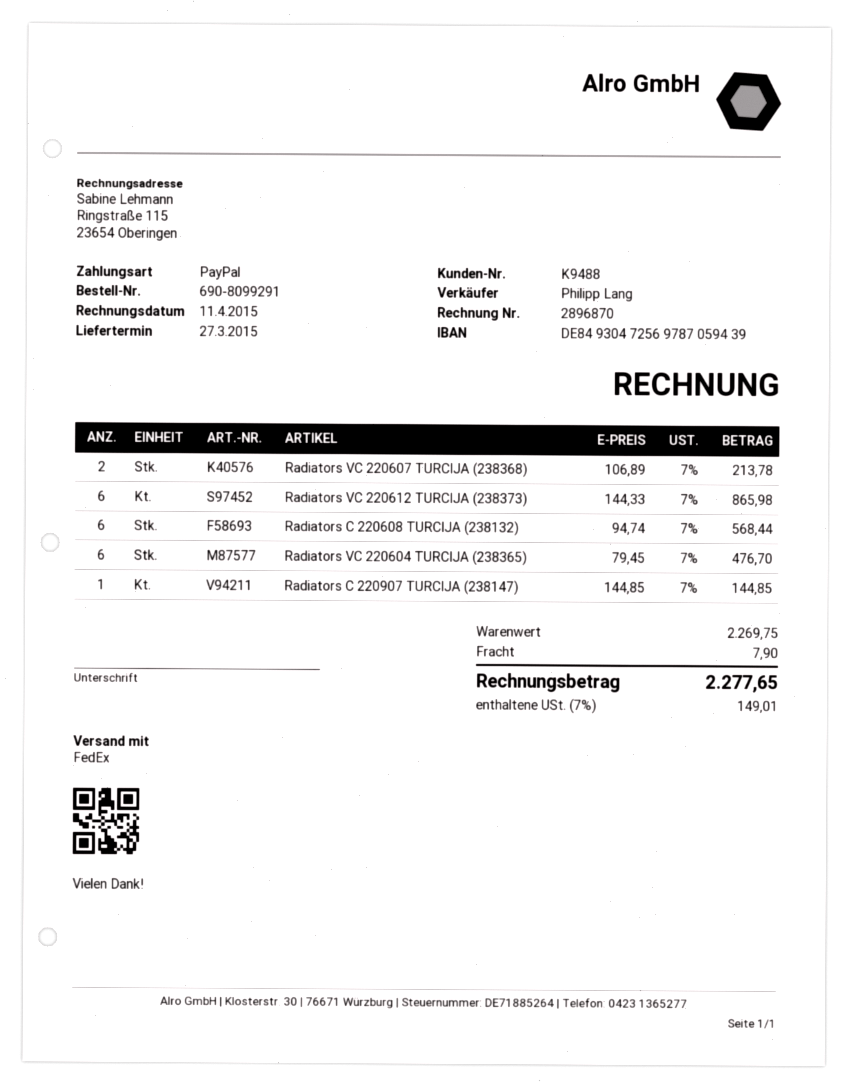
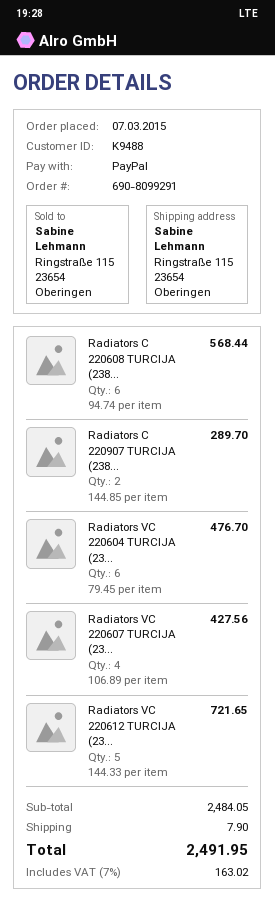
Radiators VC 220607 TURCIJA (238368): 2 x 106.89 = 213.78 -> 4 x 106.89 = 427.56
Radiators VC 220612 TURCIJA (238373): 6 x 144.33 = 865.98 -> 5 x 144.33 = 721.65
Radiators C 220907 TURCIJA (238147): 1 x 144.85 = 144.85 -> 2 x 144.85 = 289.70
subtotal: 2269.75 -> 2484.05
tax: 7% = 149.01 -> 7% = 163.02
total: 2277.65 -> 2491.95

